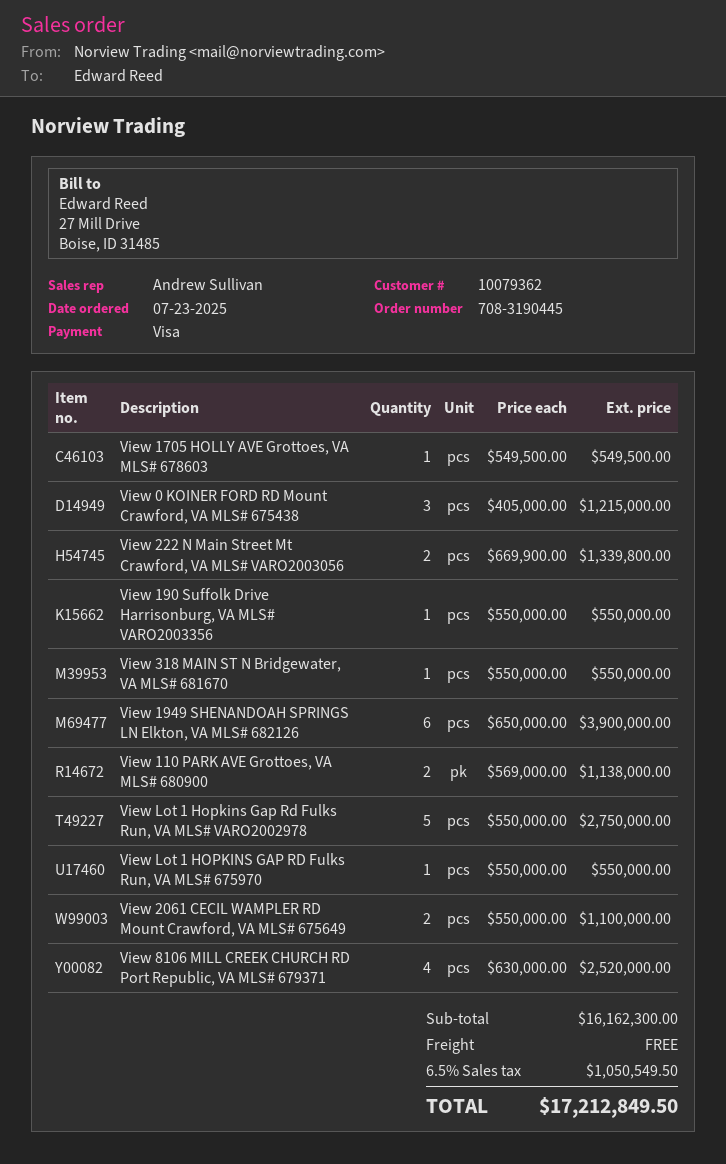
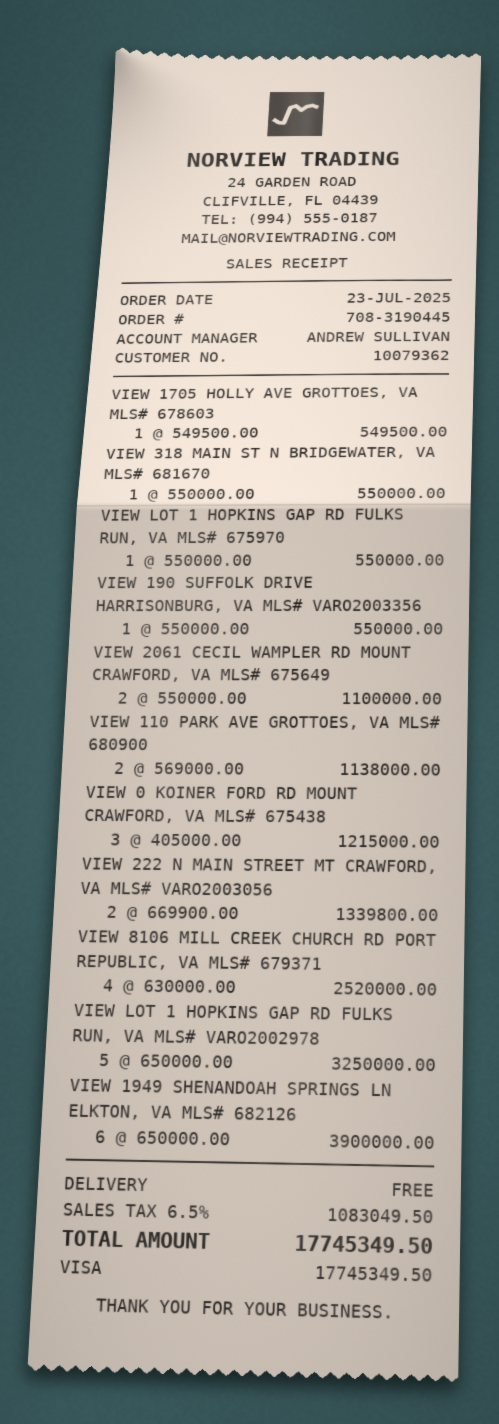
View Lot 1 Hopkins Gap Rd Fulks Run, VA MLS# VARO2002978: 5 x 550000.00 = 2750000.00 -> 5 x 650000.00 = 3250000.00
tax: 6.5% = 1050549.50 -> 6.5% = 1083049.50
total: 17212849.50 -> 17745349.50

